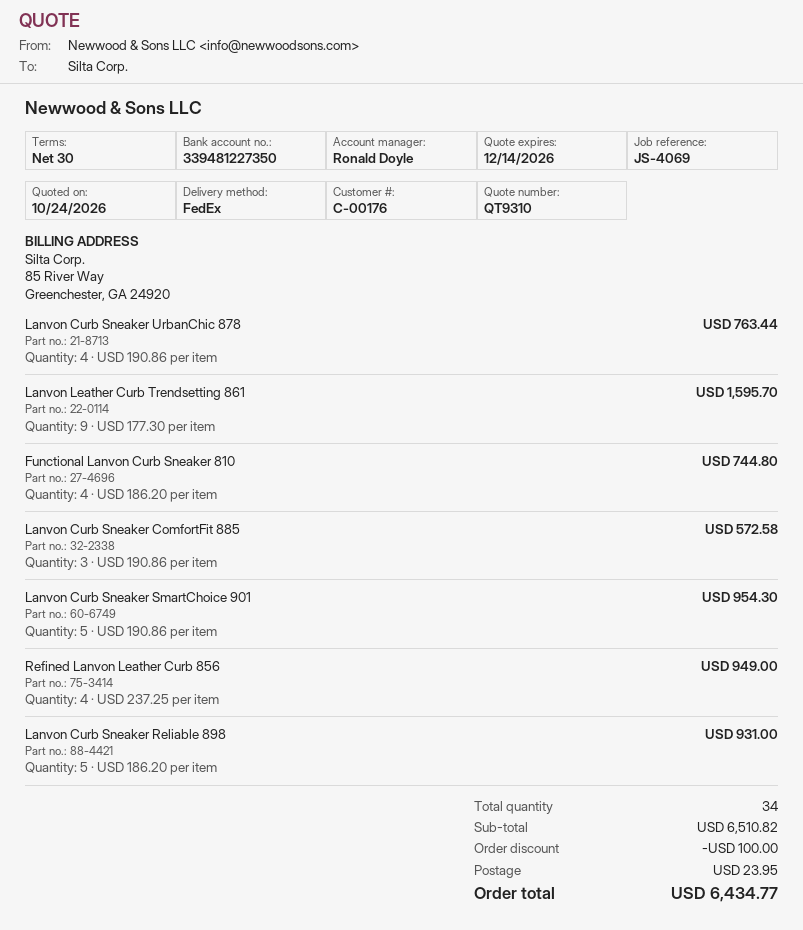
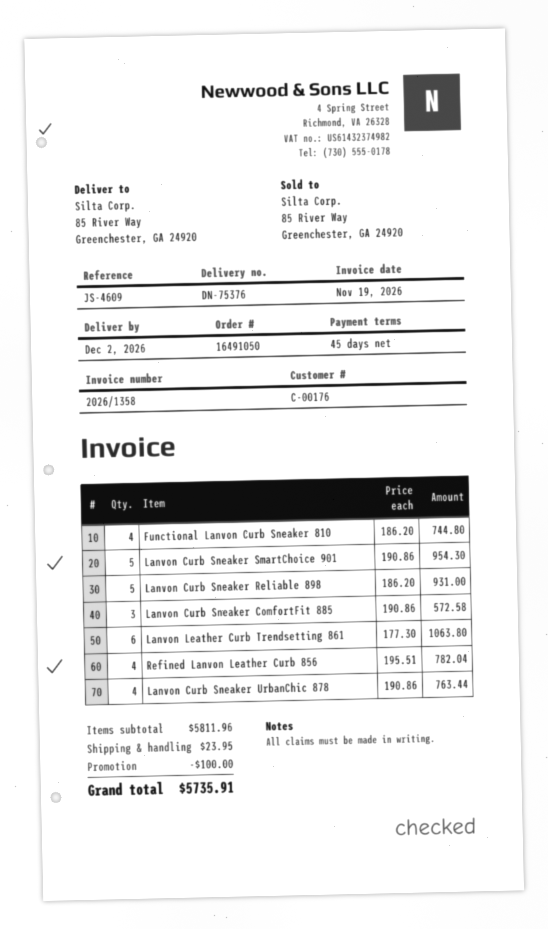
payment terms: 30 days -> 45 days
reference: JS-4069 -> JS-4609
Lanvon Leather Curb Trendsetting 861: 9 x 177.30 = 1595.70 -> 6 x 177.30 = 1063.80
Refined Lanvon Leather Curb 856: 4 x 237.25 = 949.00 -> 4 x 195.51 = 782.04
subtotal: 6510.82 -> 5811.96
total: 6434.77 -> 5735.91

